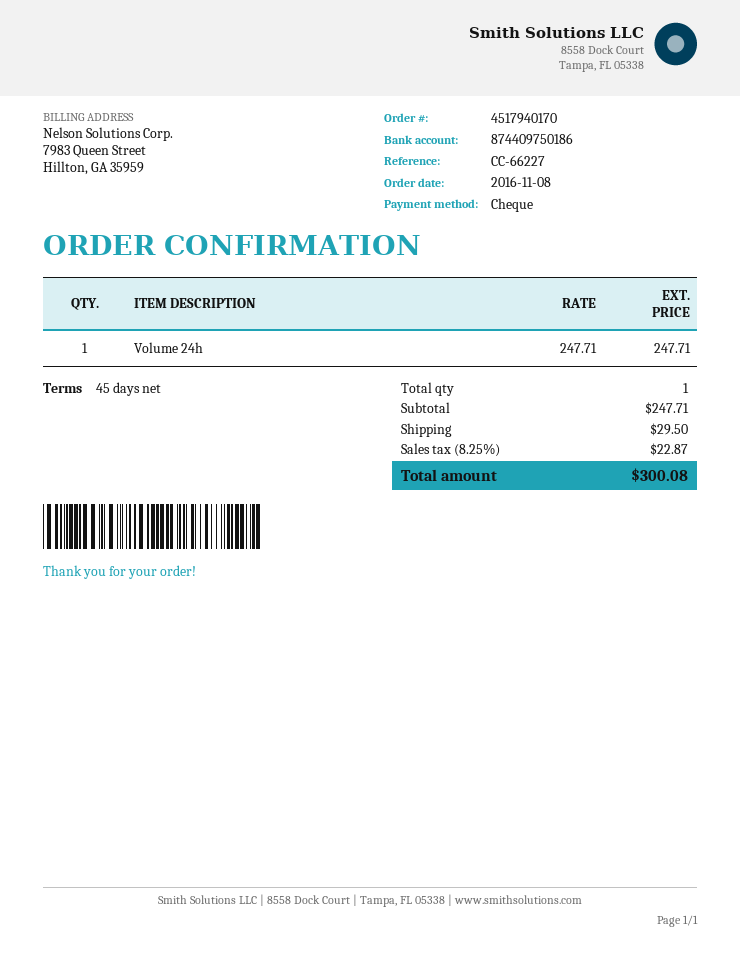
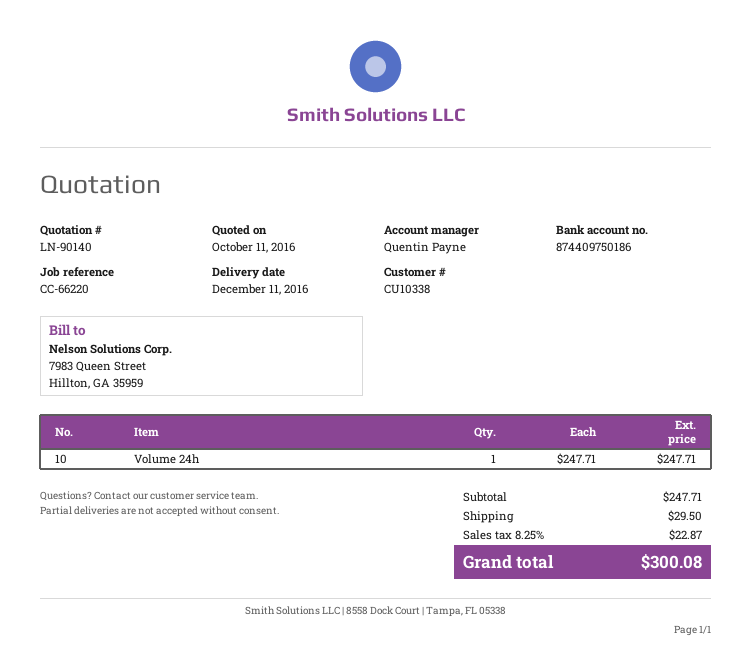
reference: CC-66227 -> CC-66220

